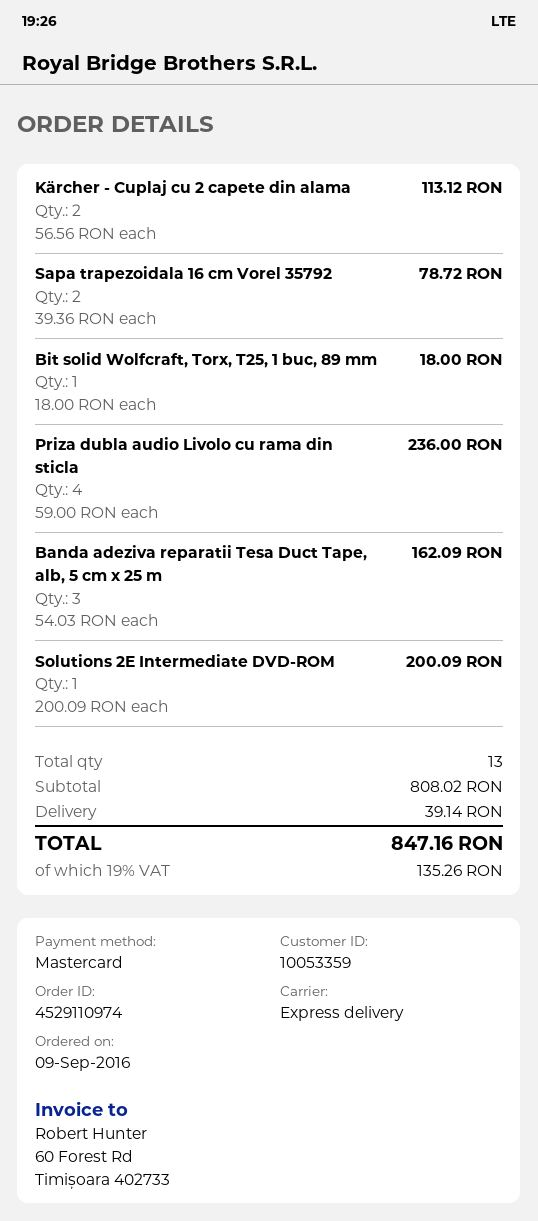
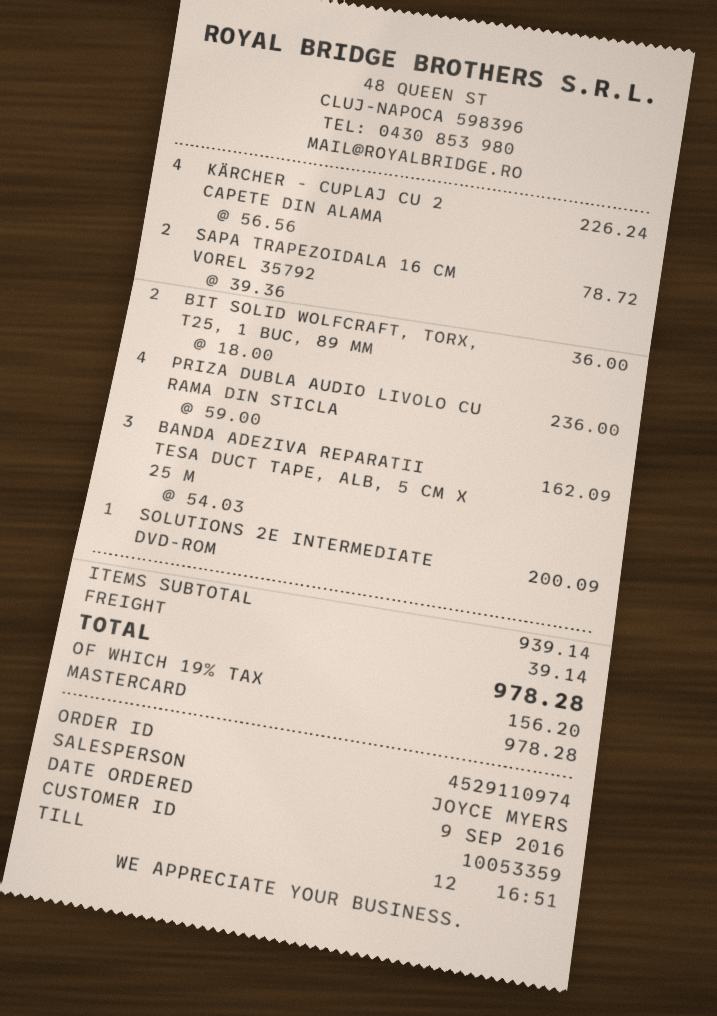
Kärcher - Cuplaj cu 2 capete din alama: 2 x 56.56 = 113.12 -> 4 x 56.56 = 226.24
Bit solid Wolfcraft, Torx, T25, 1 buc, 89 mm: 1 x 18.00 = 18.00 -> 2 x 18.00 = 36.00
subtotal: 808.02 -> 939.14
tax: 19% = 135.26 -> 19% = 156.20
total: 847.16 -> 978.28

